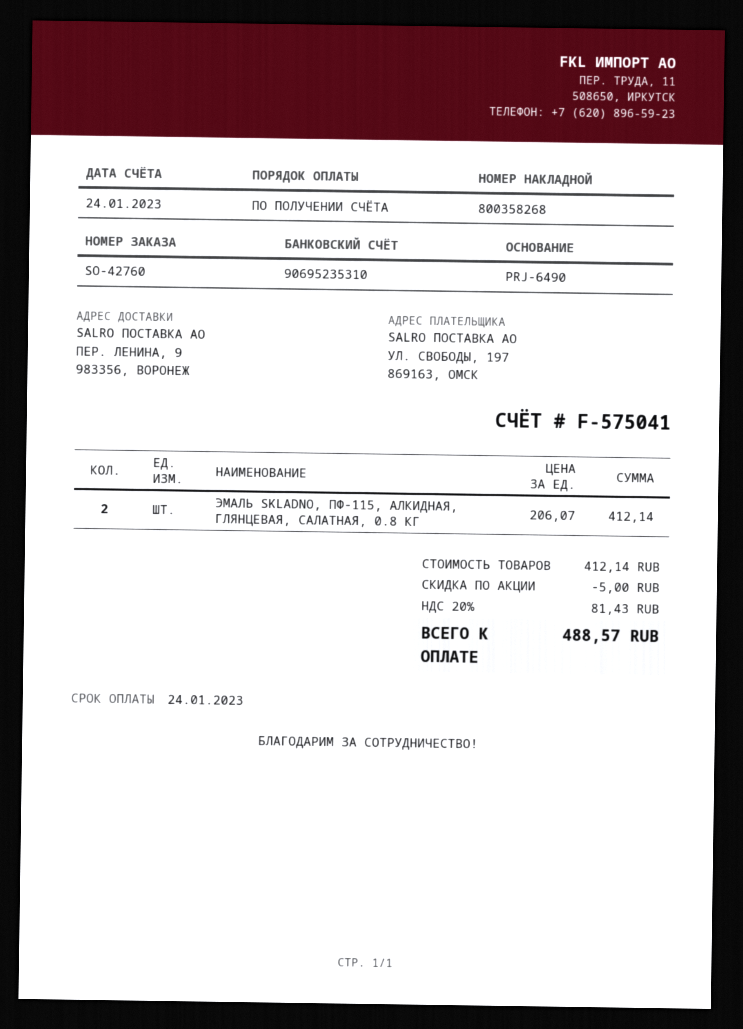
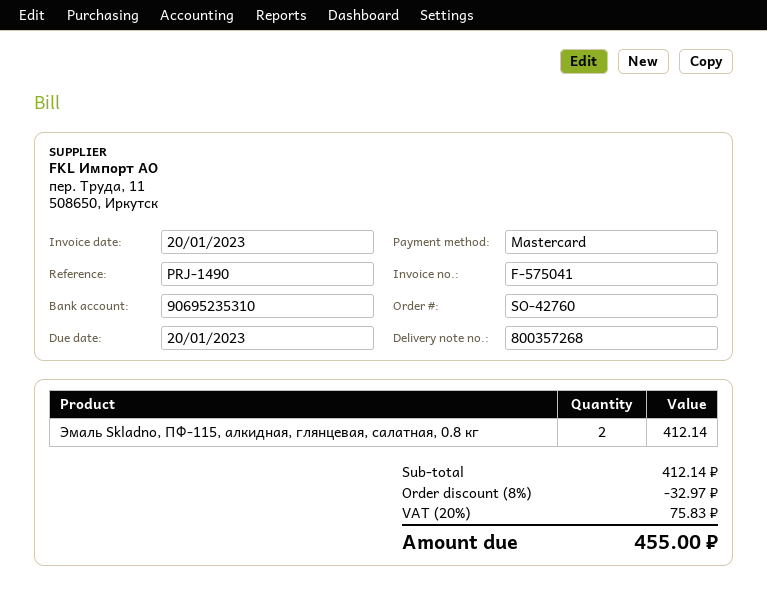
delivery note number: 800358268 -> 800357268
invoice date: 2023-01-24 -> 2023-01-20
due date: 2023-01-24 -> 2023-01-20
reference: PRJ-6490 -> PRJ-1490
discount: 5.00 -> 32.97
tax: 20% = 81.43 -> 20% = 75.83
total: 488.57 -> 455.00

